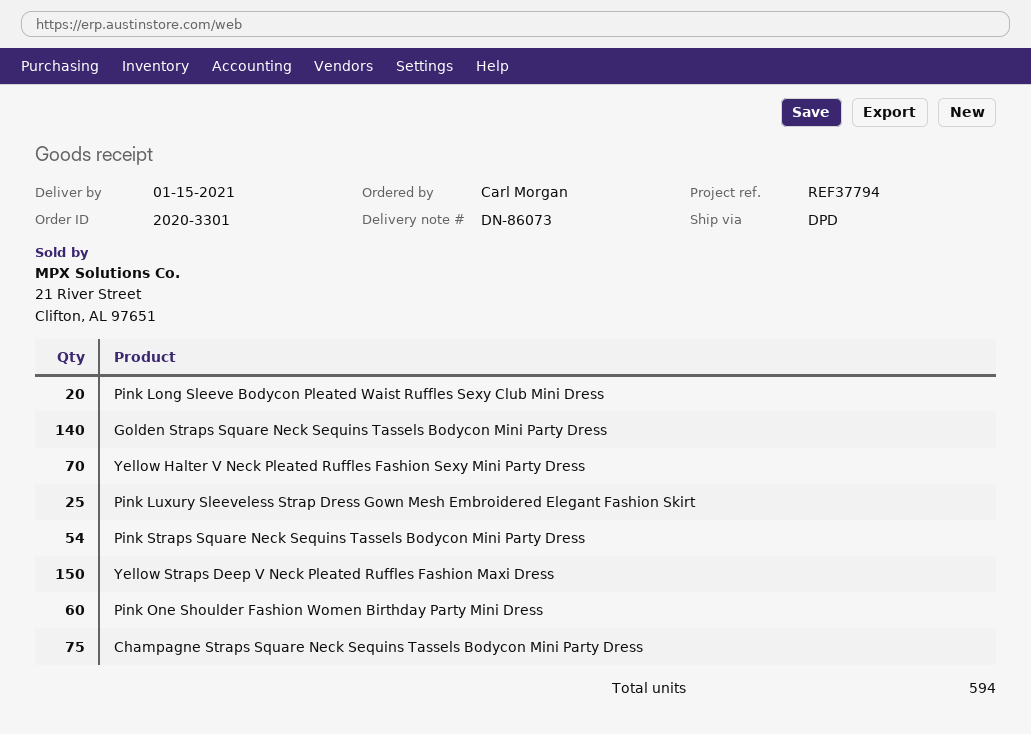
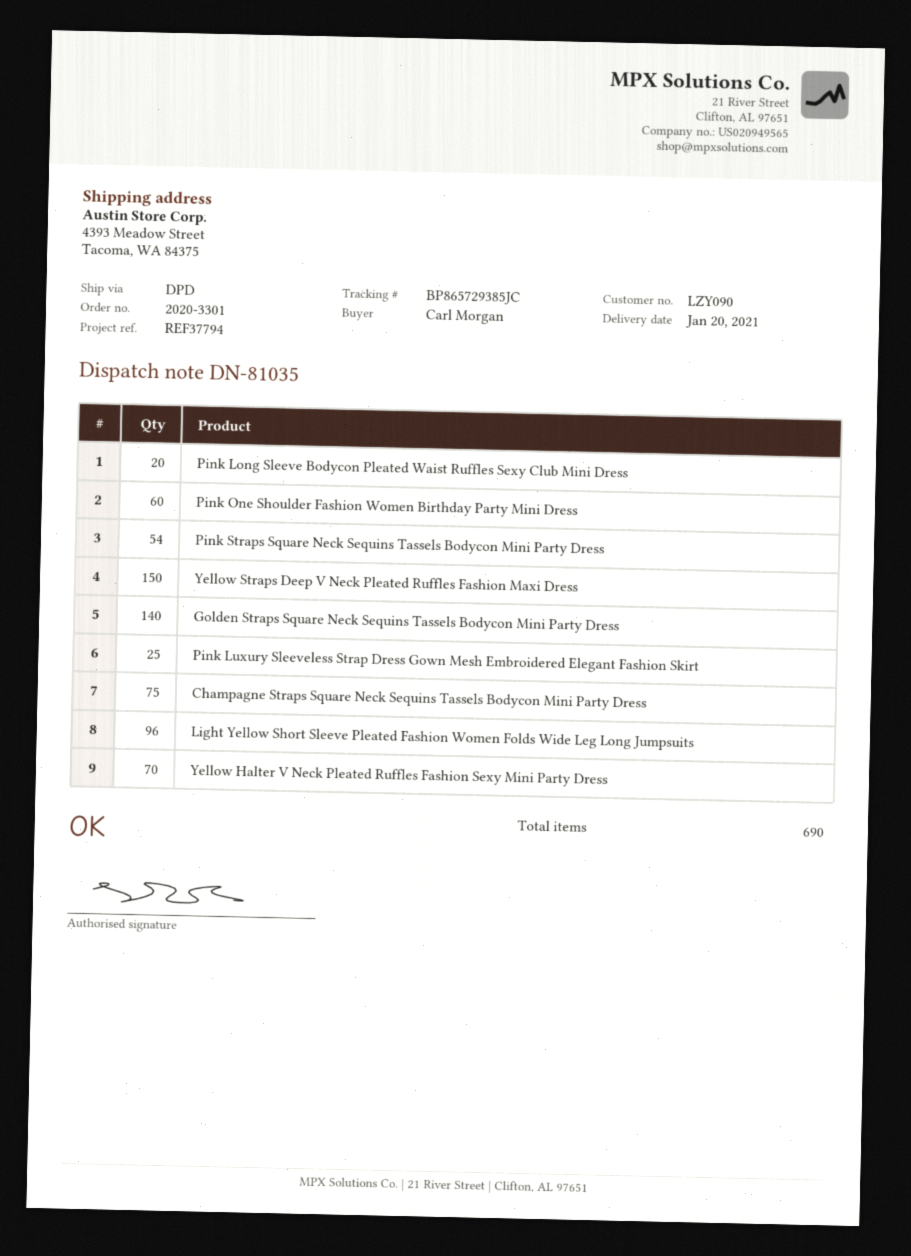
delivery note number: DN-86073 -> DN-81035
delivery date: 2021-01-15 -> 2021-01-20
Light Yellow Short Sleeve Pleated Fashion Women Folds Wide Leg Long Jumpsuits: none -> 96
total quantity: 594 -> 690

